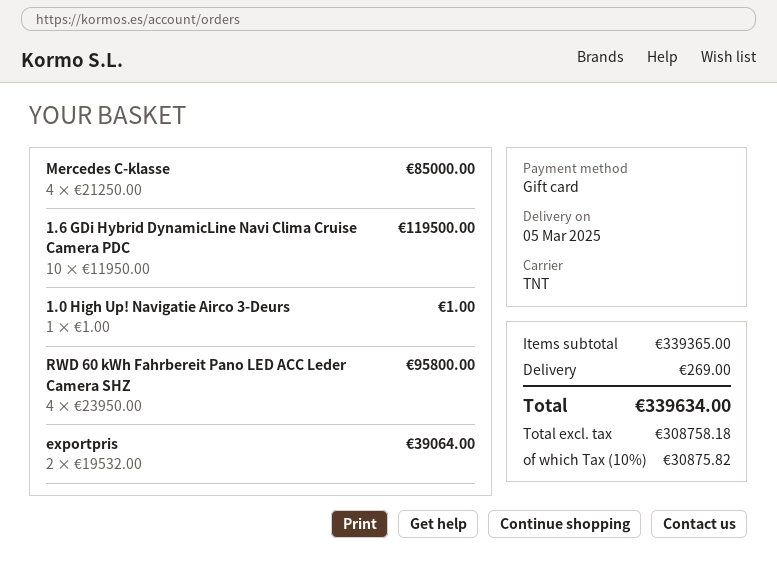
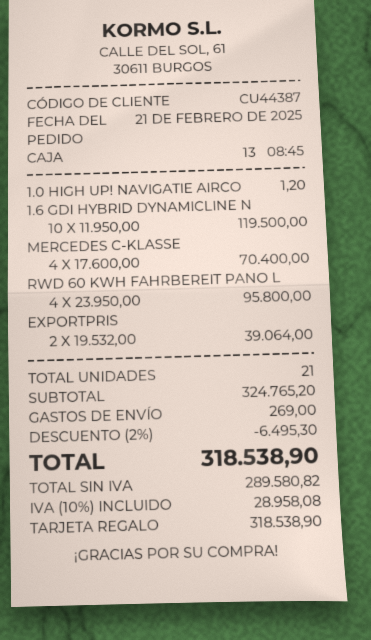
Mercedes C-klasse: 4 x 21250.00 = 85000.00 -> 4 x 17600.00 = 70400.00
1.0 High Up! Navigatie Airco 3-Deurs: 1 x 1.00 = 1.00 -> 1 x 1.20 = 1.20
subtotal: 339365.00 -> 324765.20
discount: none -> 2% = 6495.30
net: 308758.18 -> 289580.82
tax: 10% = 30875.82 -> 10% = 28958.08
total: 339634.00 -> 318538.90

